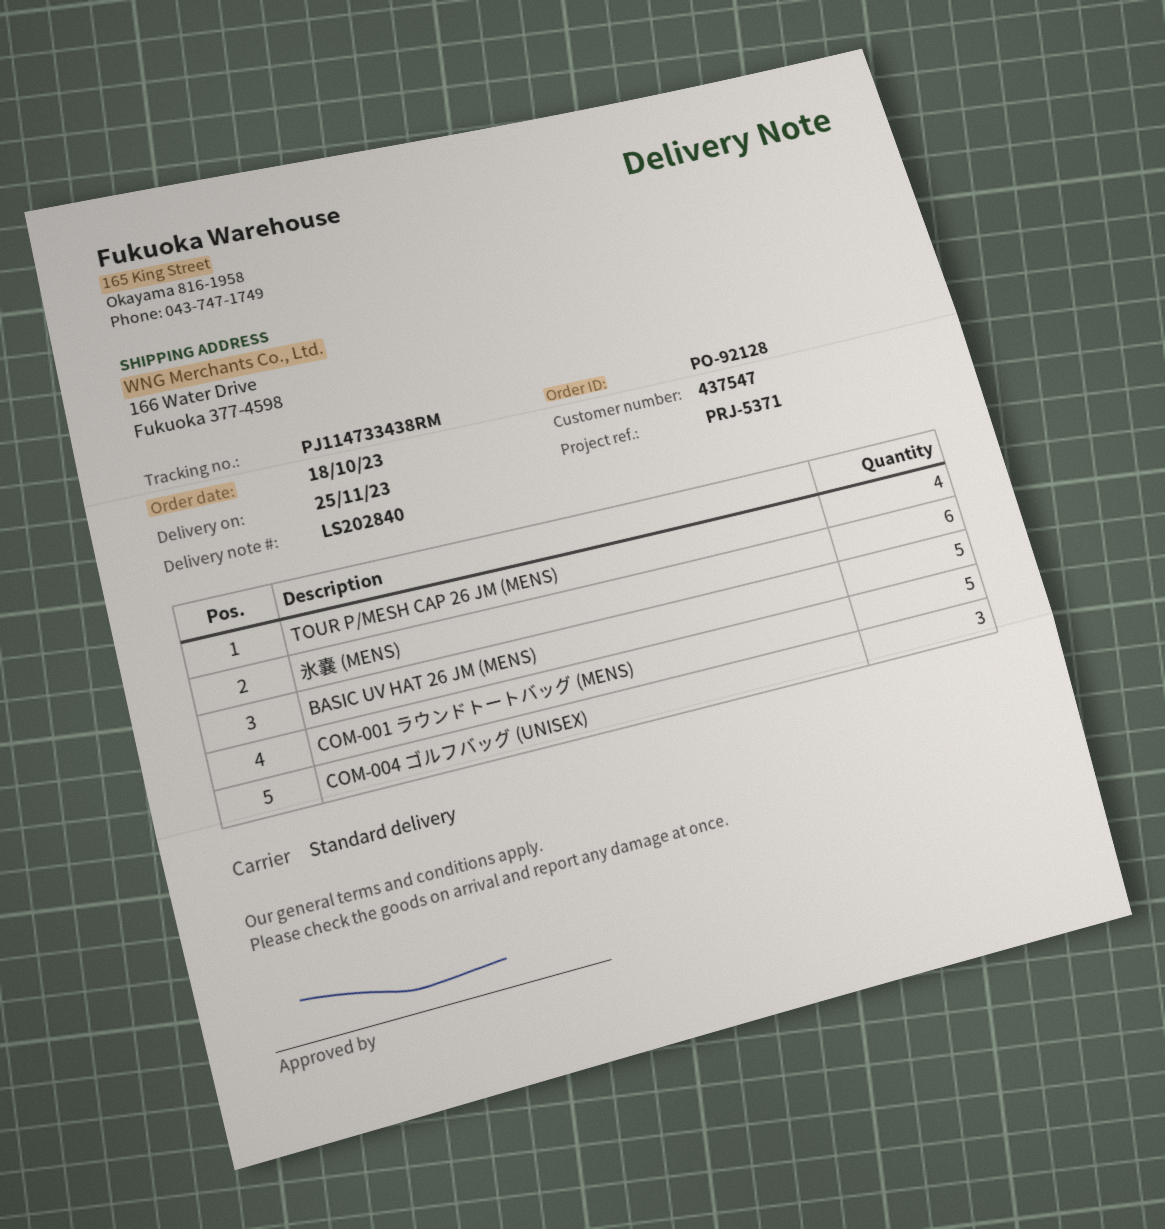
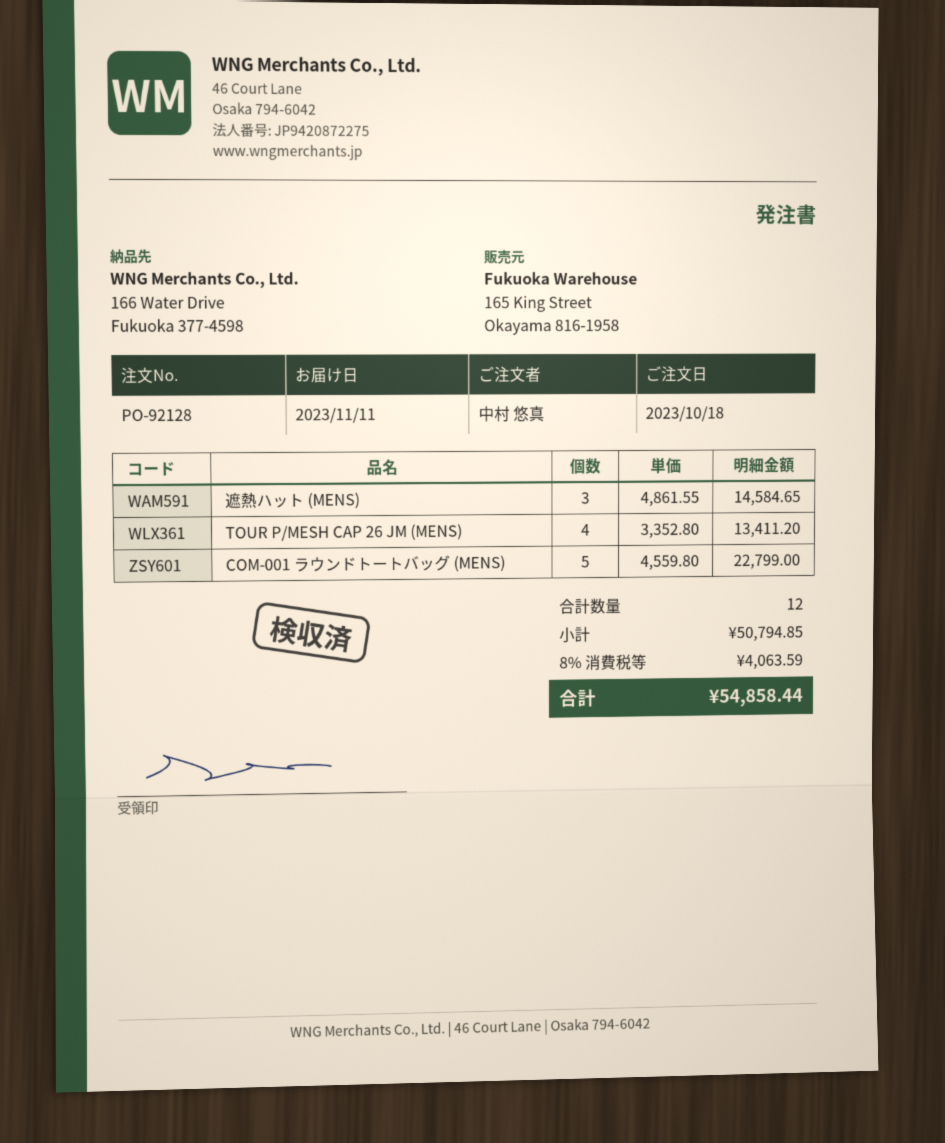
delivery date: 2023-11-25 -> 2023-11-11
氷嚢 (MENS): 6 -> none
BASIC UV HAT 26 JM (MENS): 5 -> none
COM-004 ゴルフバッグ (UNISEX): 3 -> none
遮熱ハット (MENS): none -> 3

